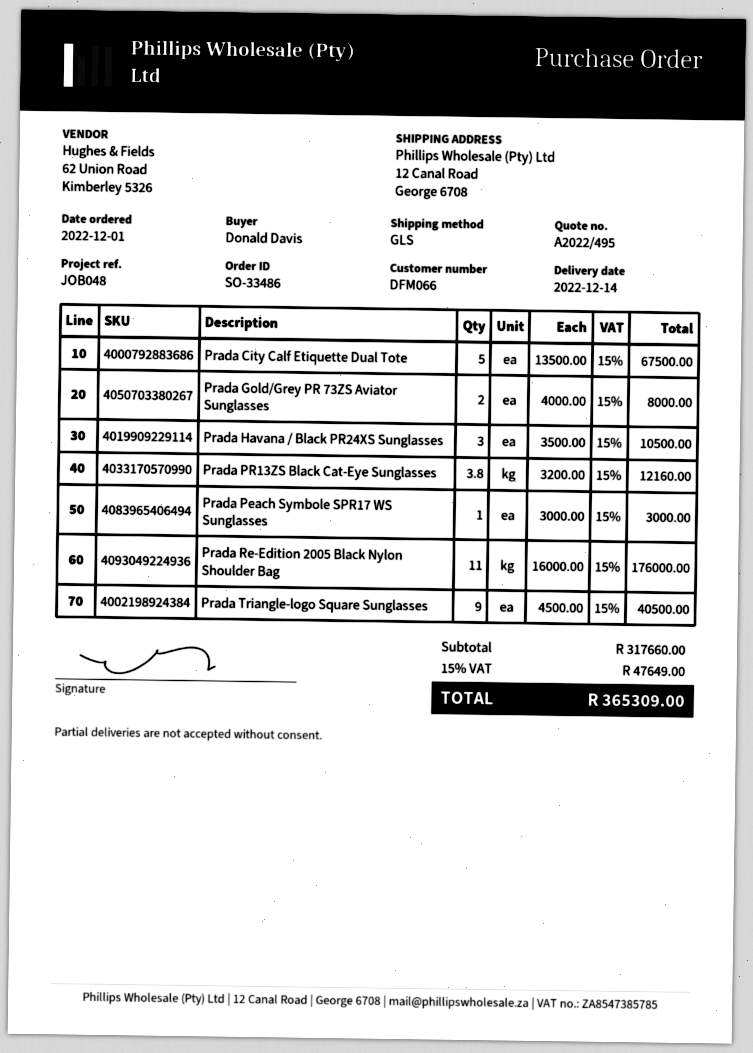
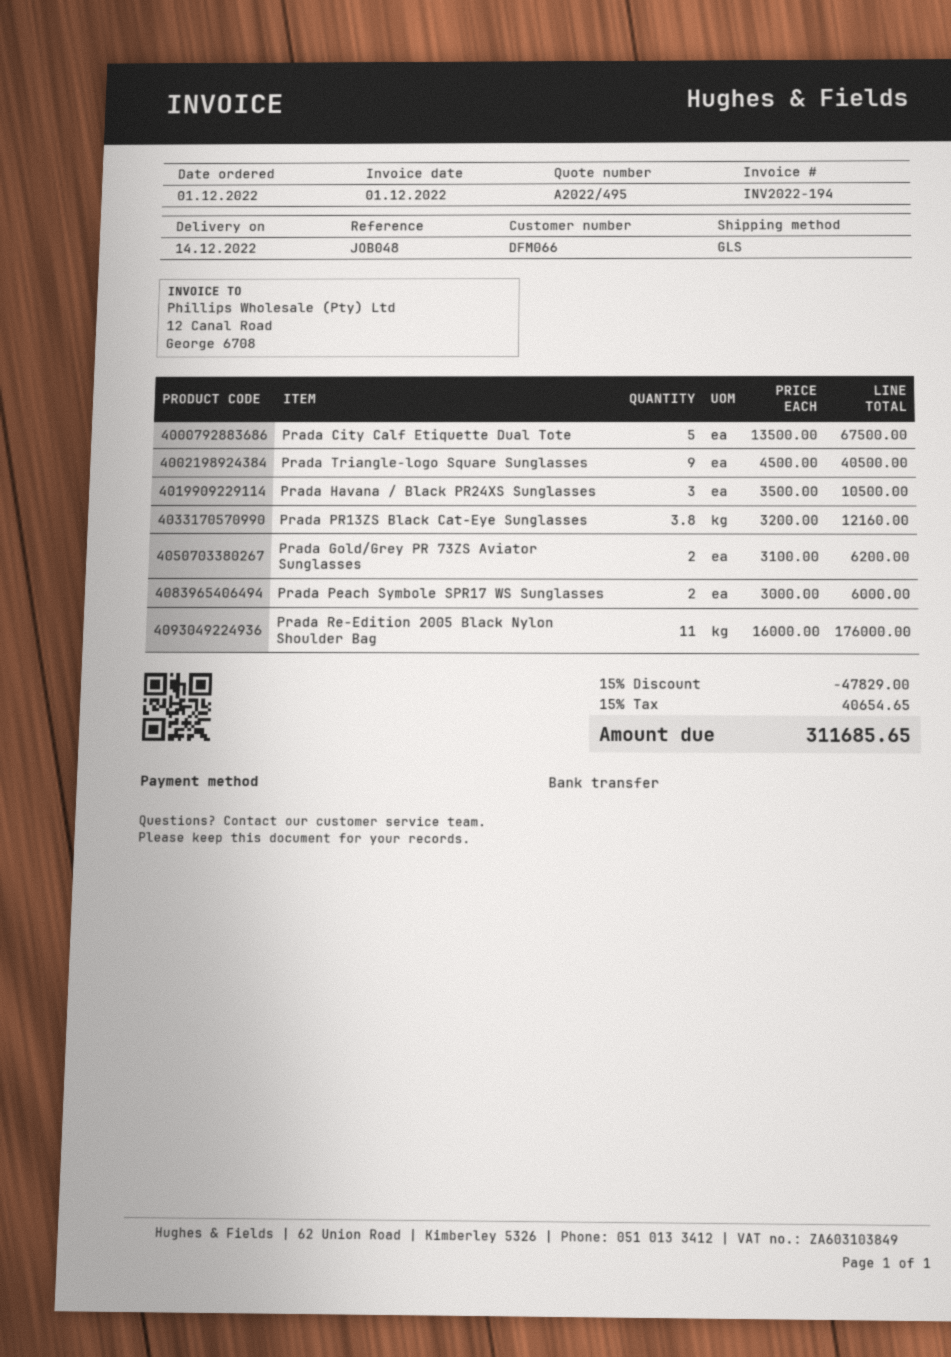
Prada Gold/Grey PR 73ZS Aviator Sunglasses: 2 x 4000.00 = 8000.00 -> 2 x 3100.00 = 6200.00
Prada Peach Symbole SPR17 WS Sunglasses: 1 x 3000.00 = 3000.00 -> 2 x 3000.00 = 6000.00
discount: none -> 15% = 47829.00
tax: 15% = 47649.00 -> 15% = 40654.65
total: 365309.00 -> 311685.65

